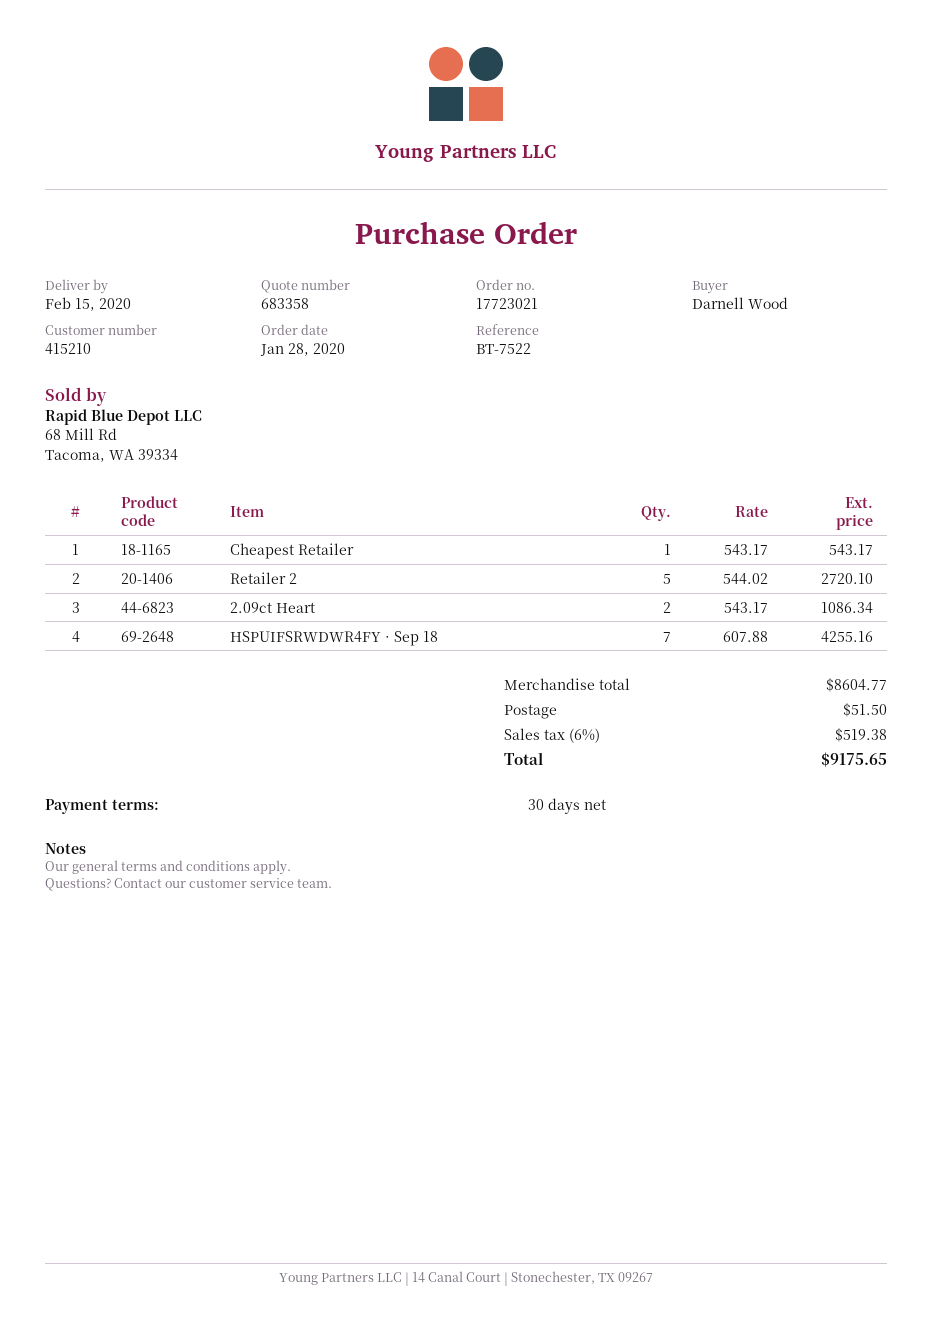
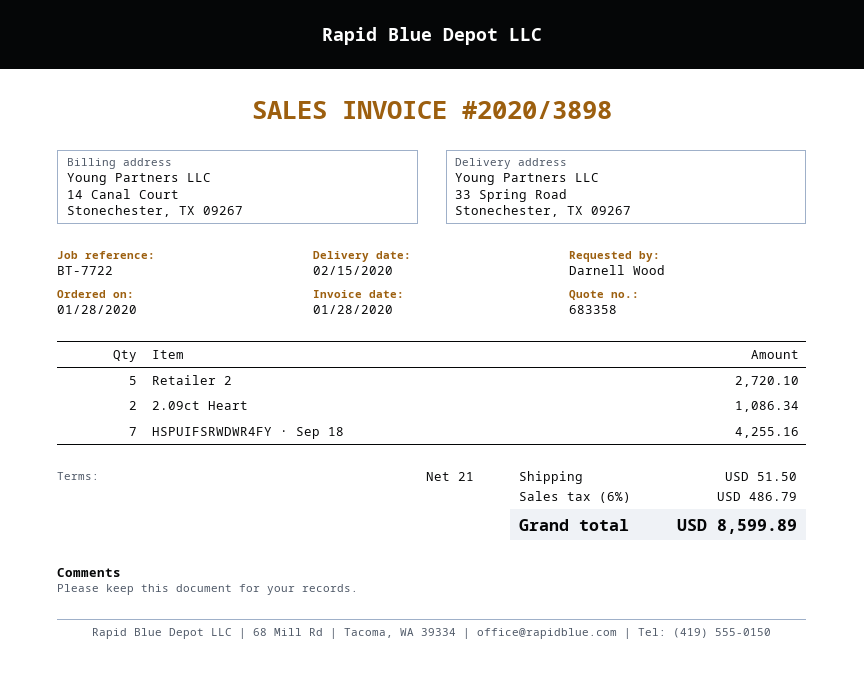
payment terms: 30 days -> 21 days
reference: BT-7522 -> BT-7722
Cheapest Retailer: 1 for 543.17 -> none
tax: 6% = 519.38 -> 6% = 486.79
total: 9175.65 -> 8599.89

